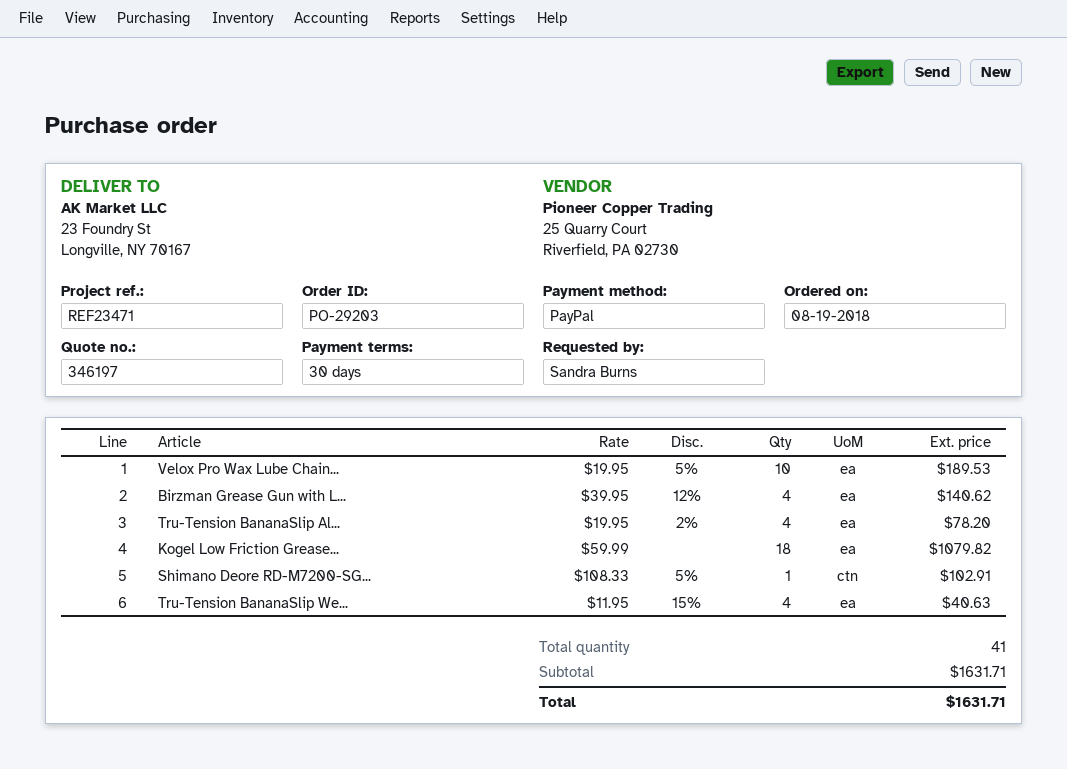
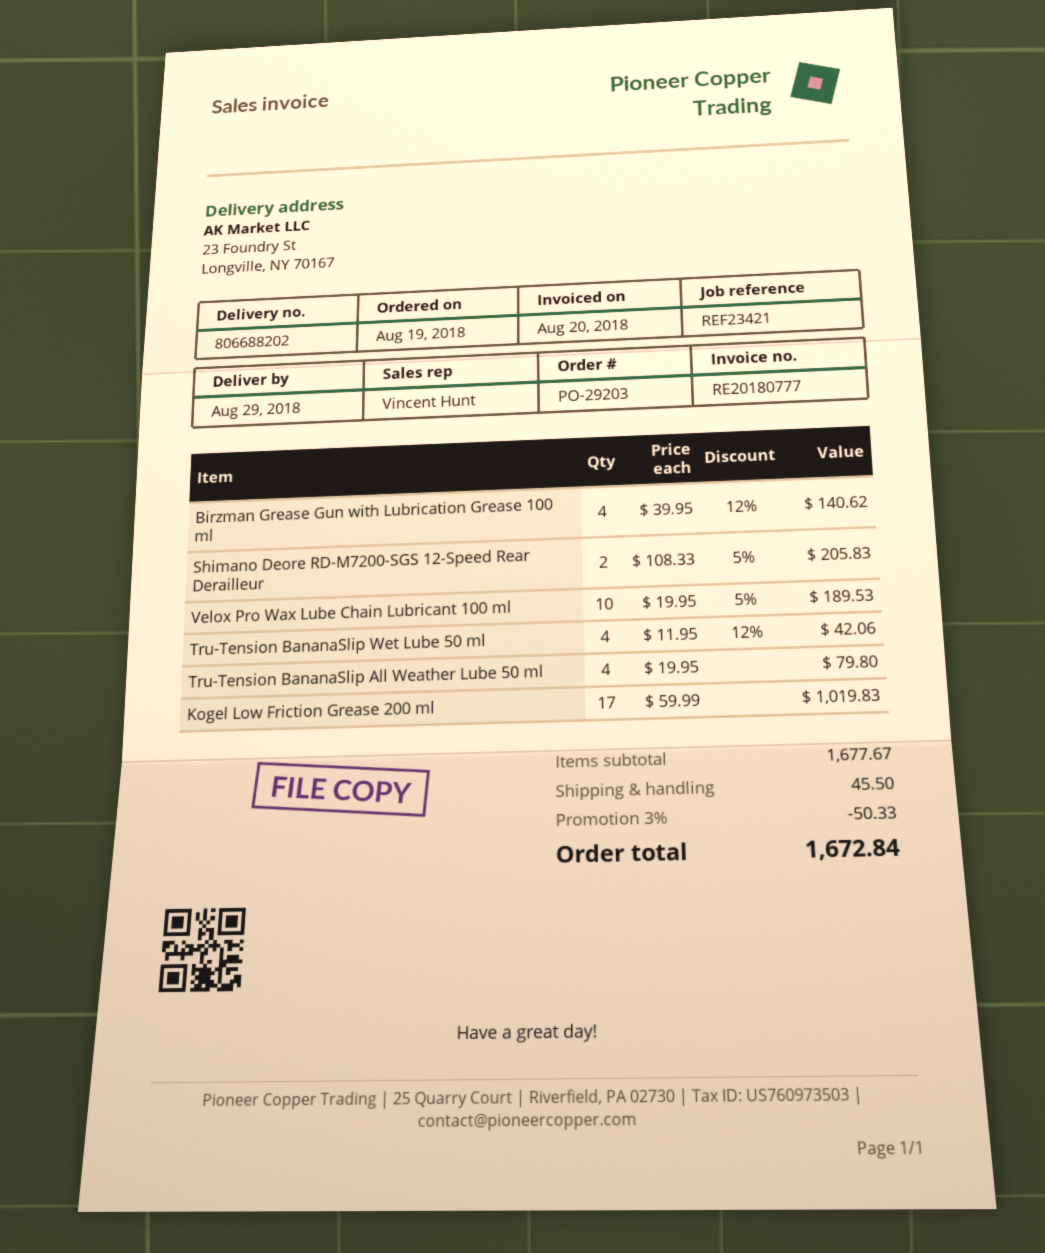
reference: REF23471 -> REF23421
Tru-Tension BananaSlip Al...: 4 x 19.95 - 2% = 78.20 -> 4 x 19.95 = 79.80
Kogel Low Friction Grease...: 18 x 59.99 = 1079.82 -> 17 x 59.99 = 1019.83
Shimano Deore RD-M7200-SG...: 1 x 108.33 - 5% = 102.91 -> 2 x 108.33 - 5% = 205.83
Tru-Tension BananaSlip We...: 4 x 11.95 - 15% = 40.63 -> 4 x 11.95 - 12% = 42.06
subtotal: 1631.71 -> 1677.67
discount: none -> 3% = 50.33
shipping: none -> 45.50
total: 1631.71 -> 1672.84

